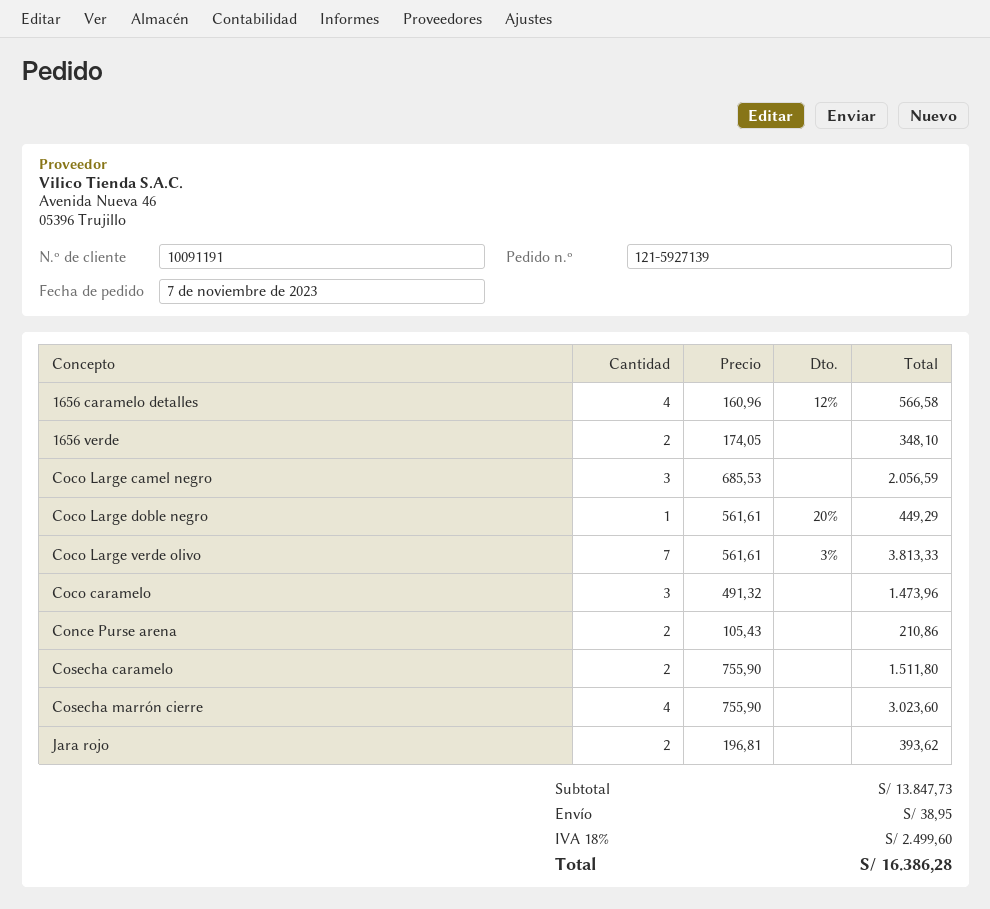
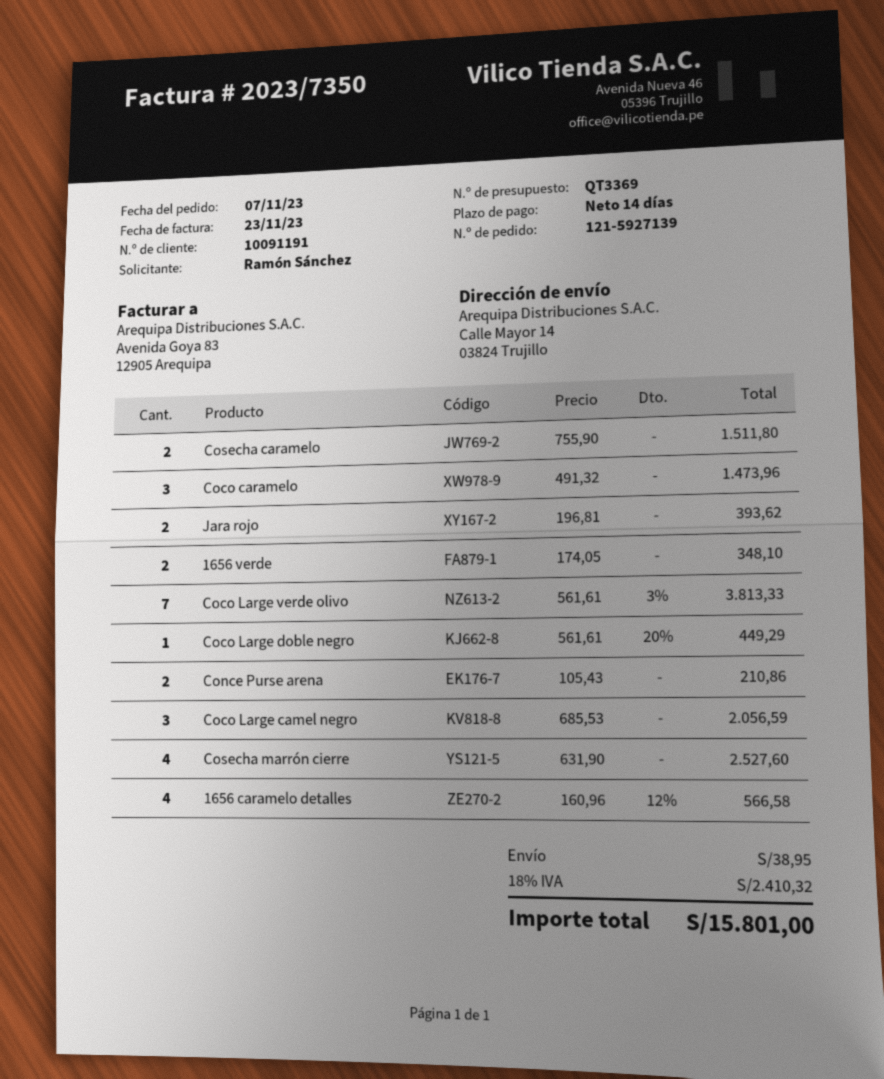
Cosecha marrón cierre: 4 x 755.90 = 3023.60 -> 4 x 631.90 = 2527.60
tax: 18% = 2499.60 -> 18% = 2410.32
total: 16386.28 -> 15801.00

